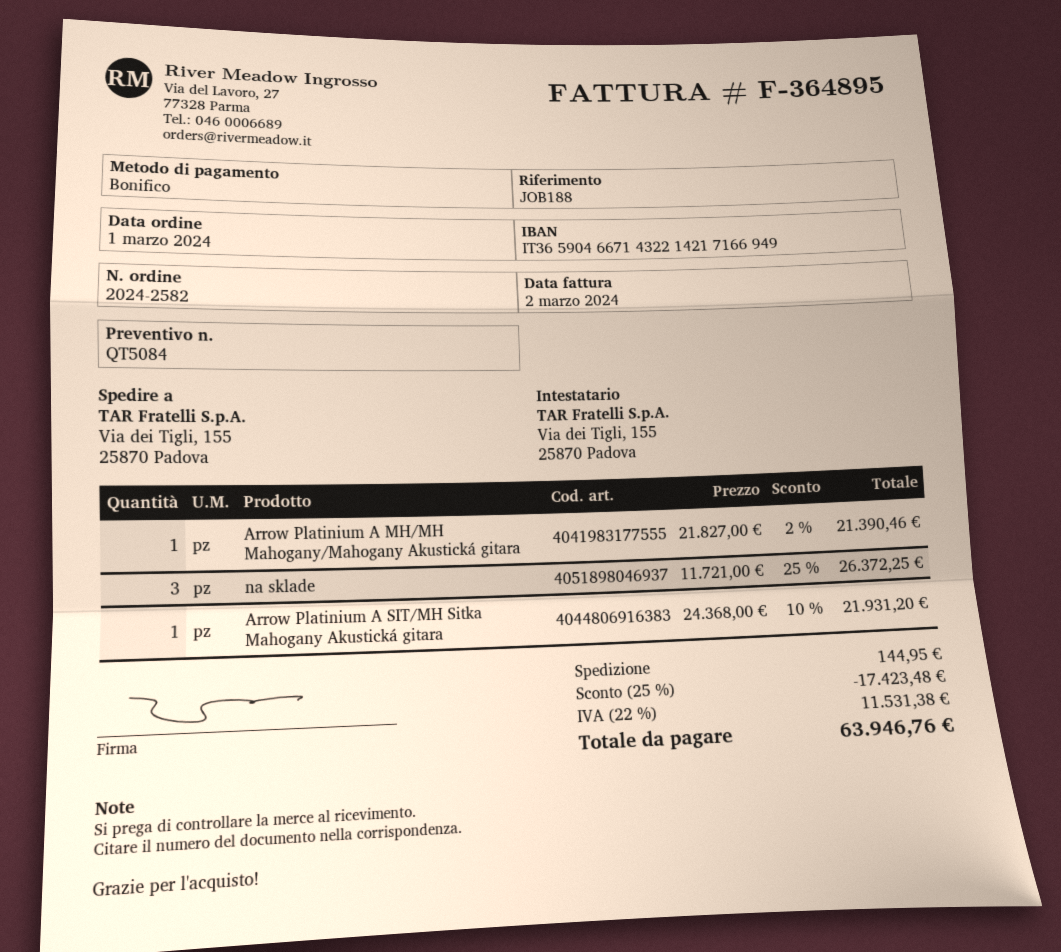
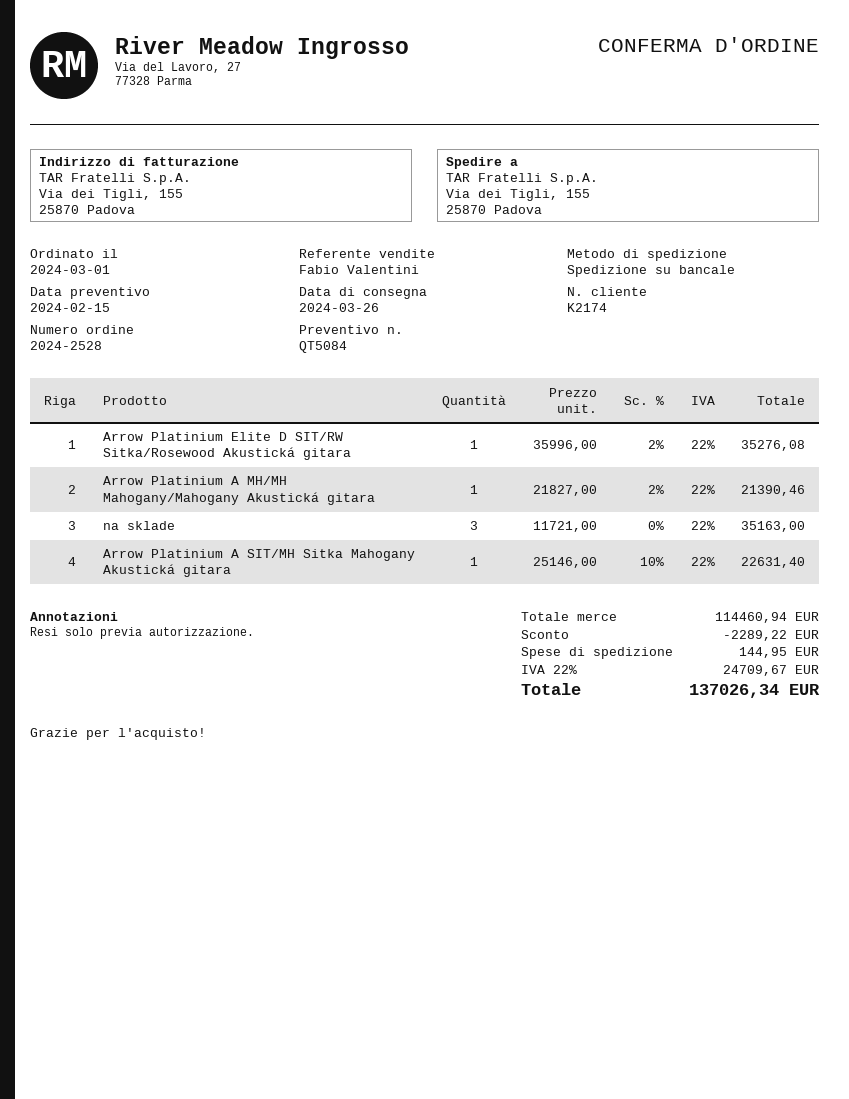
order number: 2024-2582 -> 2024-2528
na sklade: 3 x 11721.00 - 25% = 26372.25 -> 3 x 11721.00 = 35163.00
Arrow Platinium A SIT/MH Sitka Mahogany Akustická gitara: 1 x 24368.00 - 10% = 21931.20 -> 1 x 25146.00 - 10% = 22631.40
Arrow Platinium Elite D SIT/RW Sitka/Rosewood Akustická gitara: none -> 1 x 35996.00 - 2% = 35276.08
discount: 17423.48 -> 2289.22
tax: 22% = 11531.38 -> 22% = 24709.67
total: 63946.76 -> 137026.34

